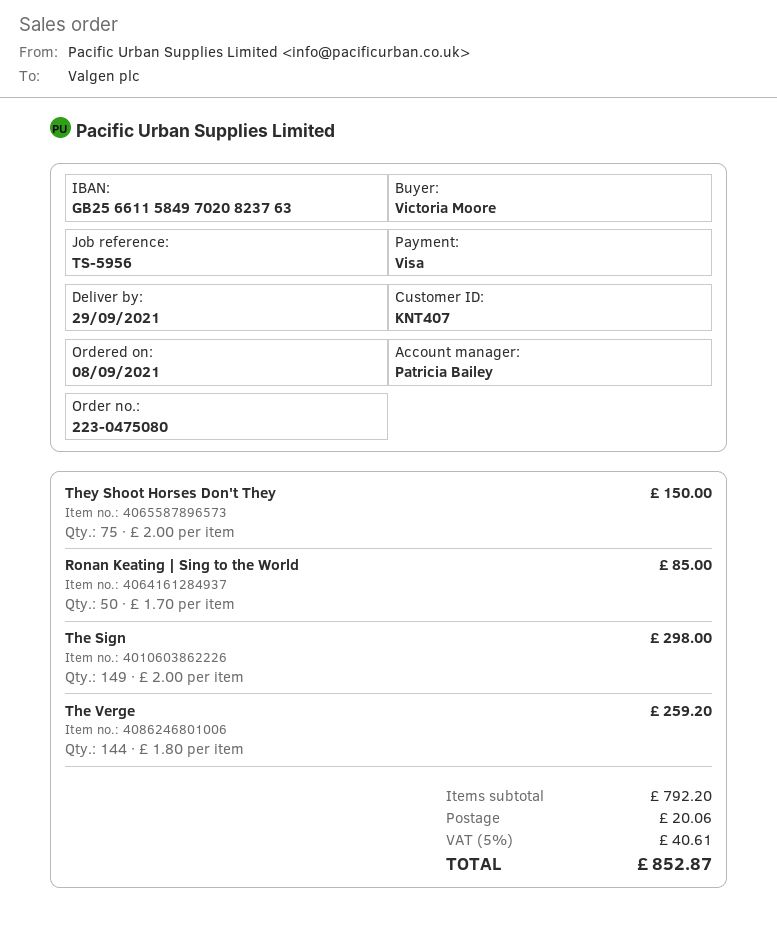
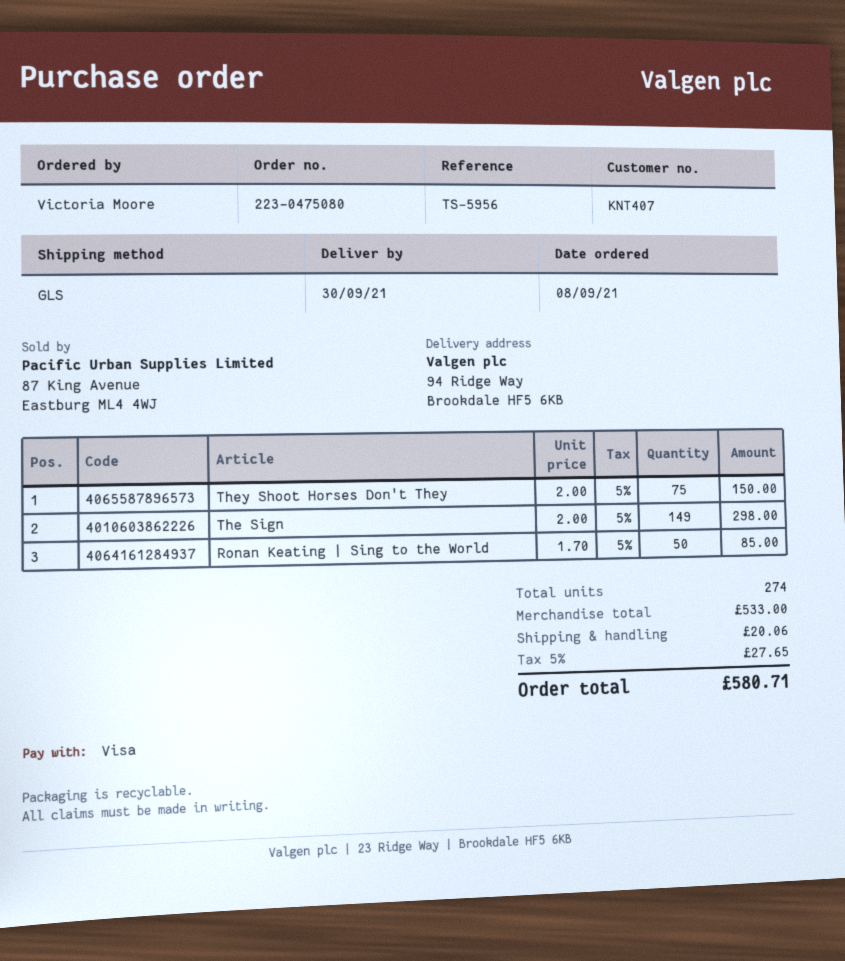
delivery date: 2021-09-29 -> 2021-09-30
The Verge: 144 x 1.80 = 259.20 -> none
subtotal: 792.20 -> 533.00
tax: 5% = 40.61 -> 5% = 27.65
total: 852.87 -> 580.71

